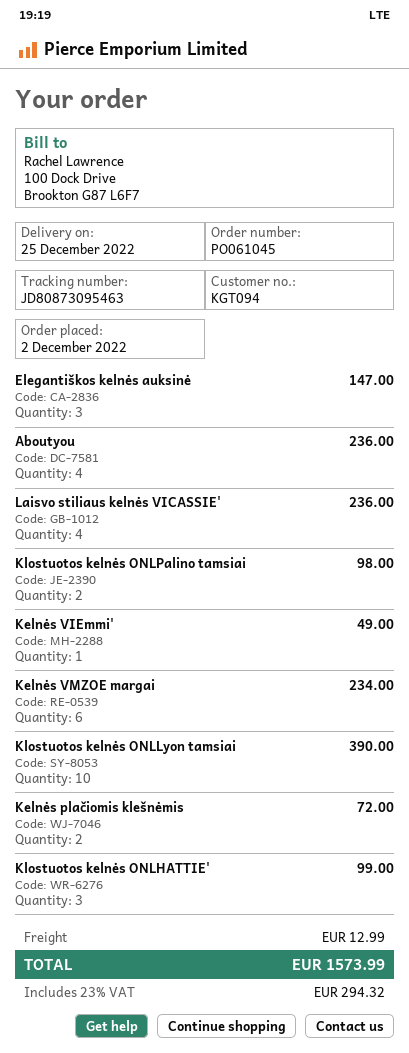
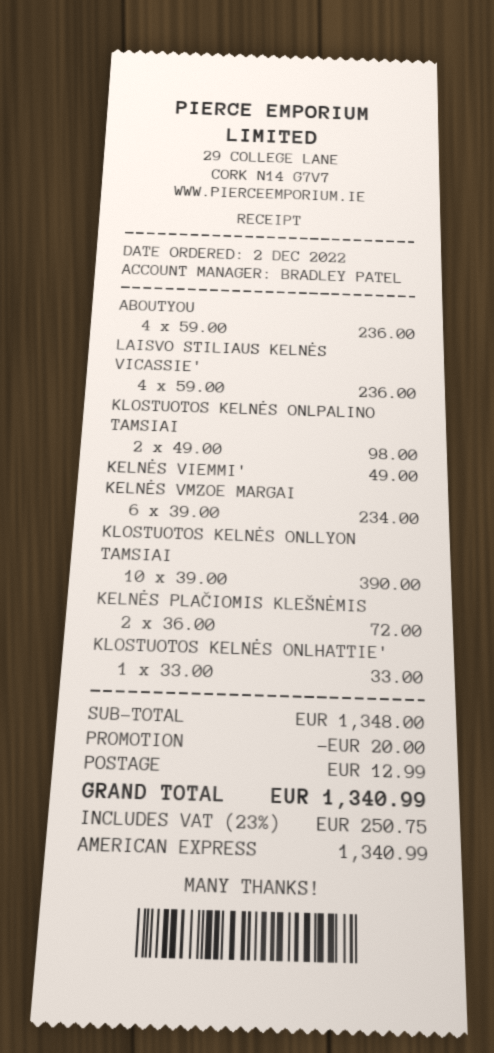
Elegantiškos kelnės auksinė: 3 for 147.00 -> none
Klostuotos kelnės ONLHATTIE': 3 for 99.00 -> 1 for 33.00
discount: none -> 20.00
tax: 23% = 294.32 -> 23% = 250.75
total: 1573.99 -> 1340.99

